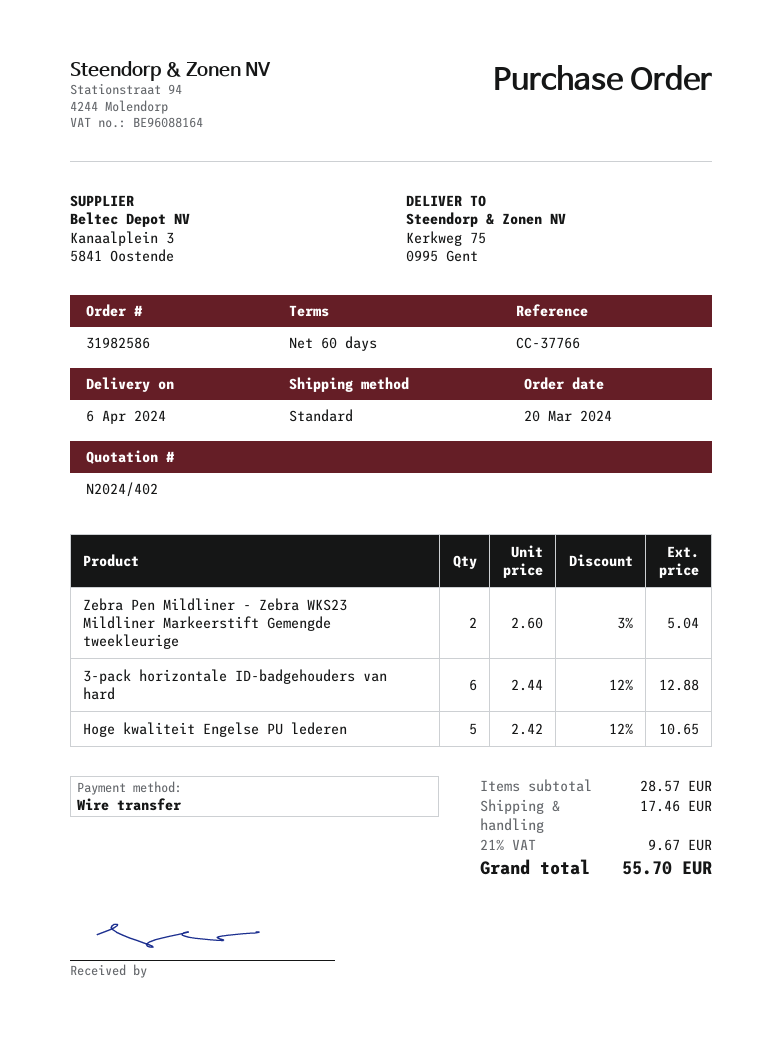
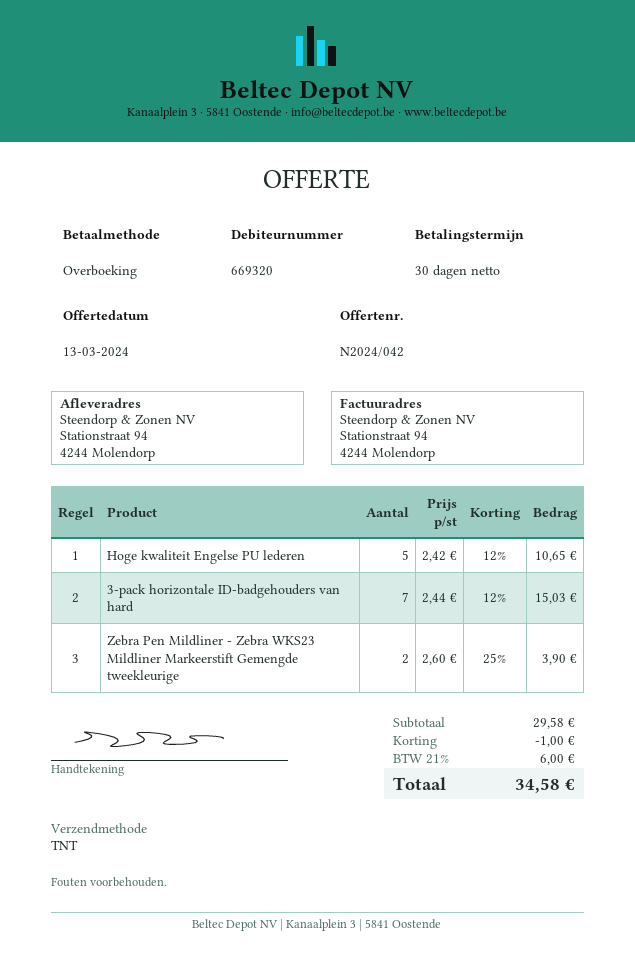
quote number: N2024/402 -> N2024/042
payment terms: 60 days -> 30 days
shipping method: standard -> TNT
ship to: Kerkweg 75, 0995 Gent -> Stationstraat 94, 4244 Molendorp
Zebra Pen Mildliner - Zebra WKS23 Mildliner Markeerstift Gemengde tweekleurige: 2 x 2.60 - 3% = 5.04 -> 2 x 2.60 - 25% = 3.90
3-pack horizontale ID-badgehouders van hard: 6 x 2.44 - 12% = 12.88 -> 7 x 2.44 - 12% = 15.03
subtotal: 28.57 -> 29.58
discount: none -> 1.00
shipping: 17.46 -> none
tax: 21% = 9.67 -> 21% = 6.00
total: 55.70 -> 34.58

